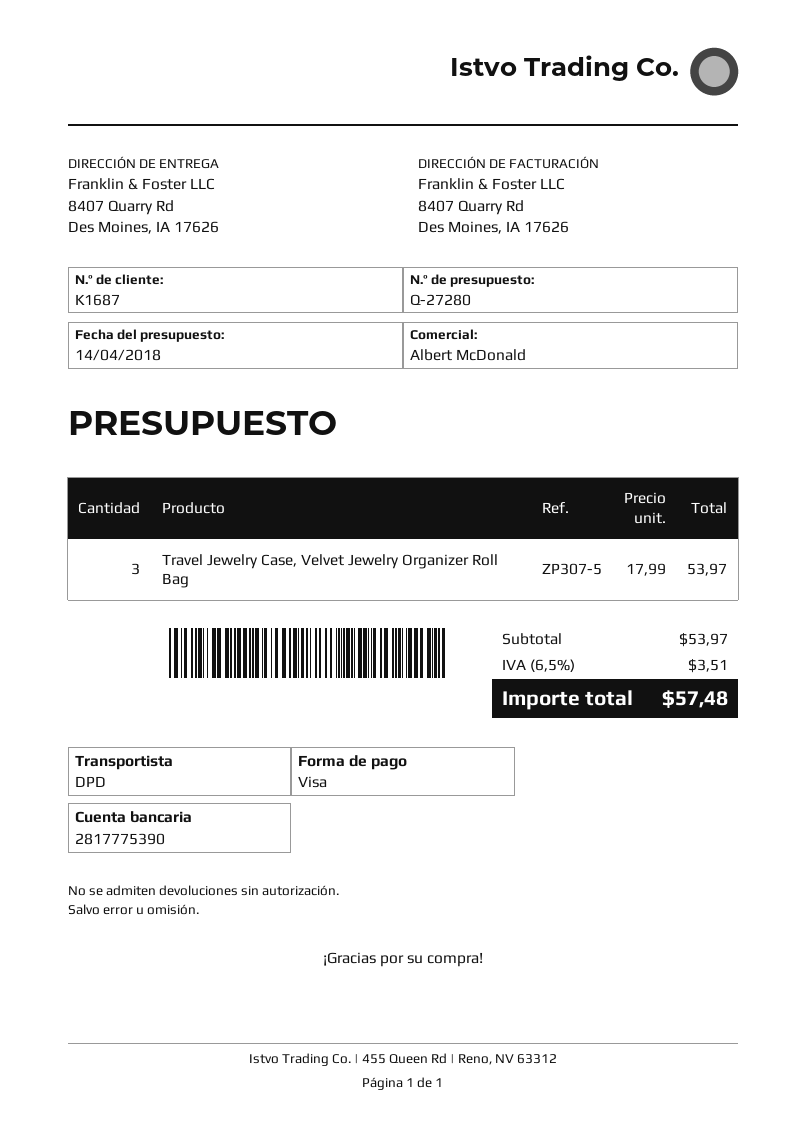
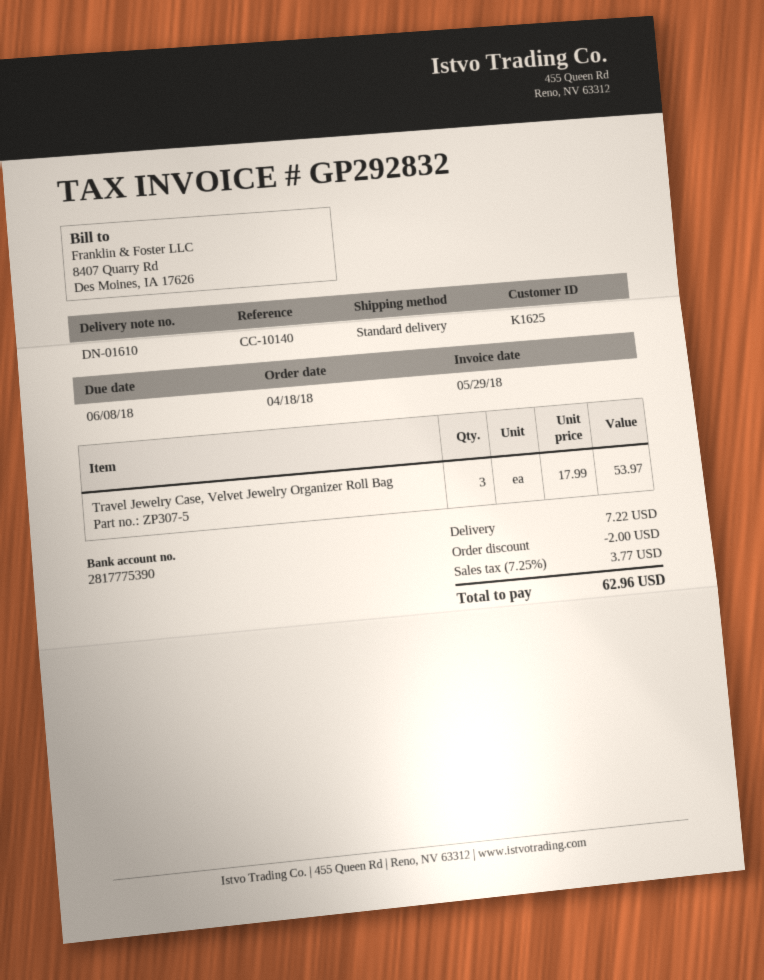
customer number: K1687 -> K1625
shipping method: DPD -> standard
discount: none -> 2.00
shipping: none -> 7.22
tax: 6.5% = 3.51 -> 7.25% = 3.77
total: 57.48 -> 62.96

